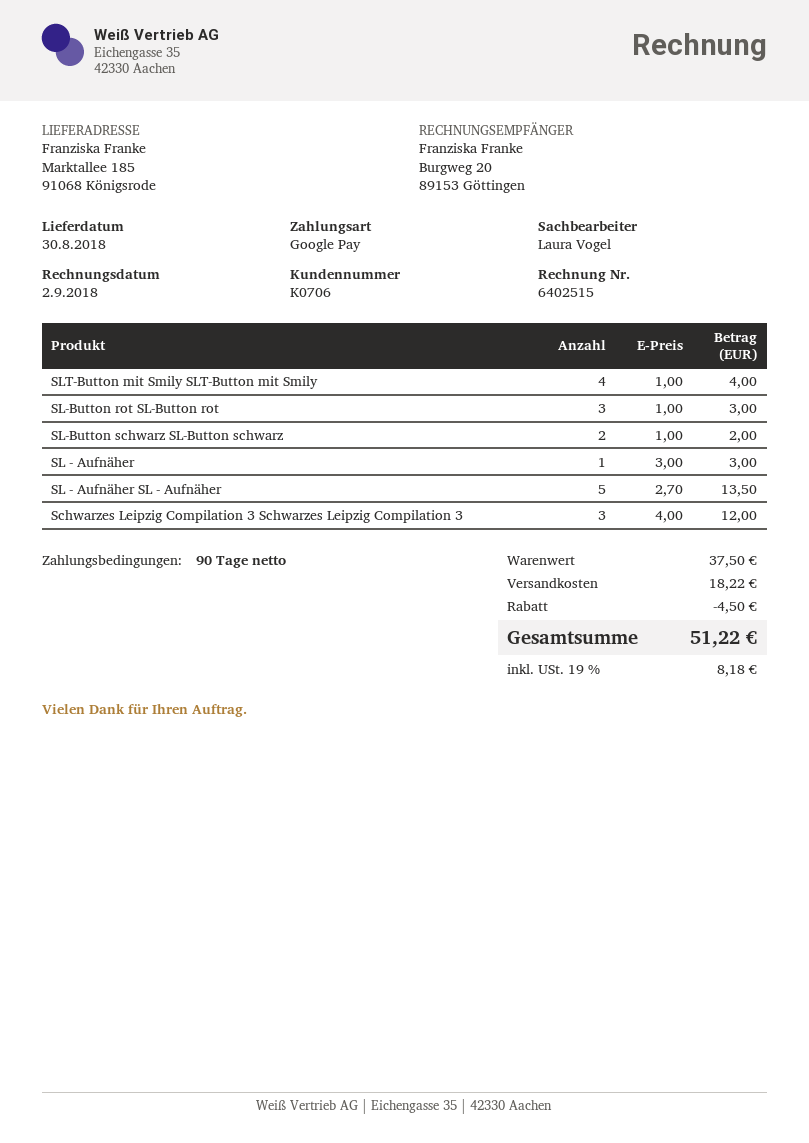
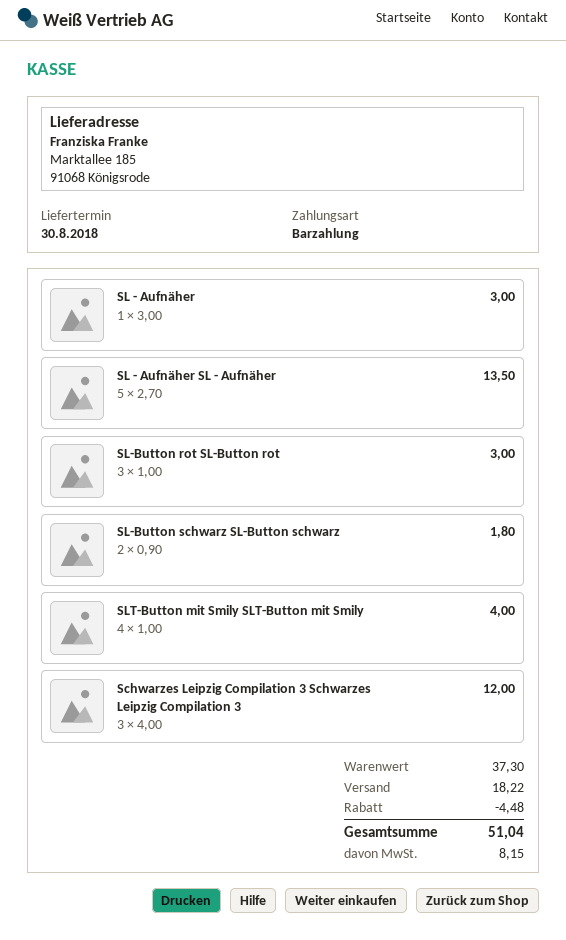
payment method: Google Pay -> cash
SL-Button schwarz SL-Button schwarz: 2 x 1.00 = 2.00 -> 2 x 0.90 = 1.80
subtotal: 37.50 -> 37.30
discount: 4.50 -> 4.48
tax: 8.18 -> 8.15
total: 51.22 -> 51.04

